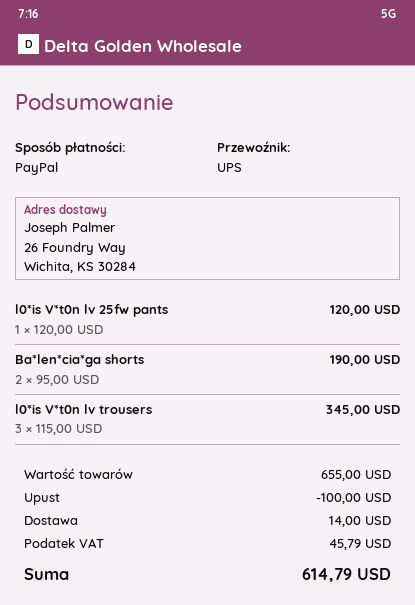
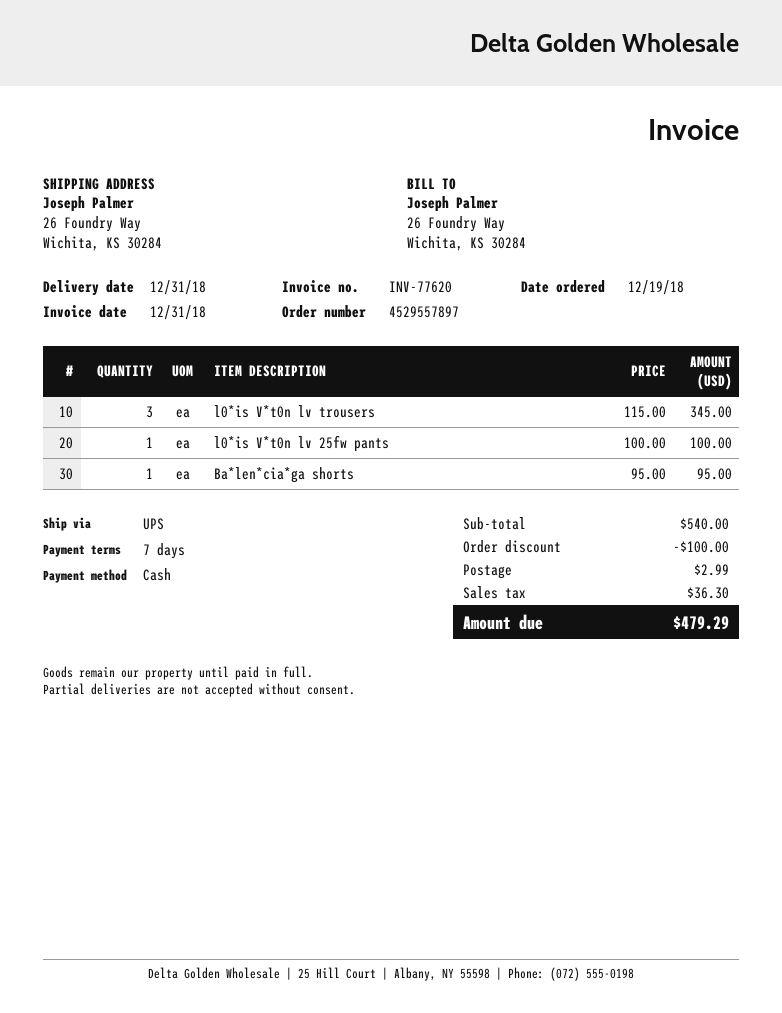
payment method: PayPal -> cash
l0*is V*t0n lv 25fw pants: 1 x 120.00 = 120.00 -> 1 x 100.00 = 100.00
Ba*len*cia*ga shorts: 2 x 95.00 = 190.00 -> 1 x 95.00 = 95.00
subtotal: 655.00 -> 540.00
shipping: 14.00 -> 2.99
tax: 45.79 -> 36.30
total: 614.79 -> 479.29

